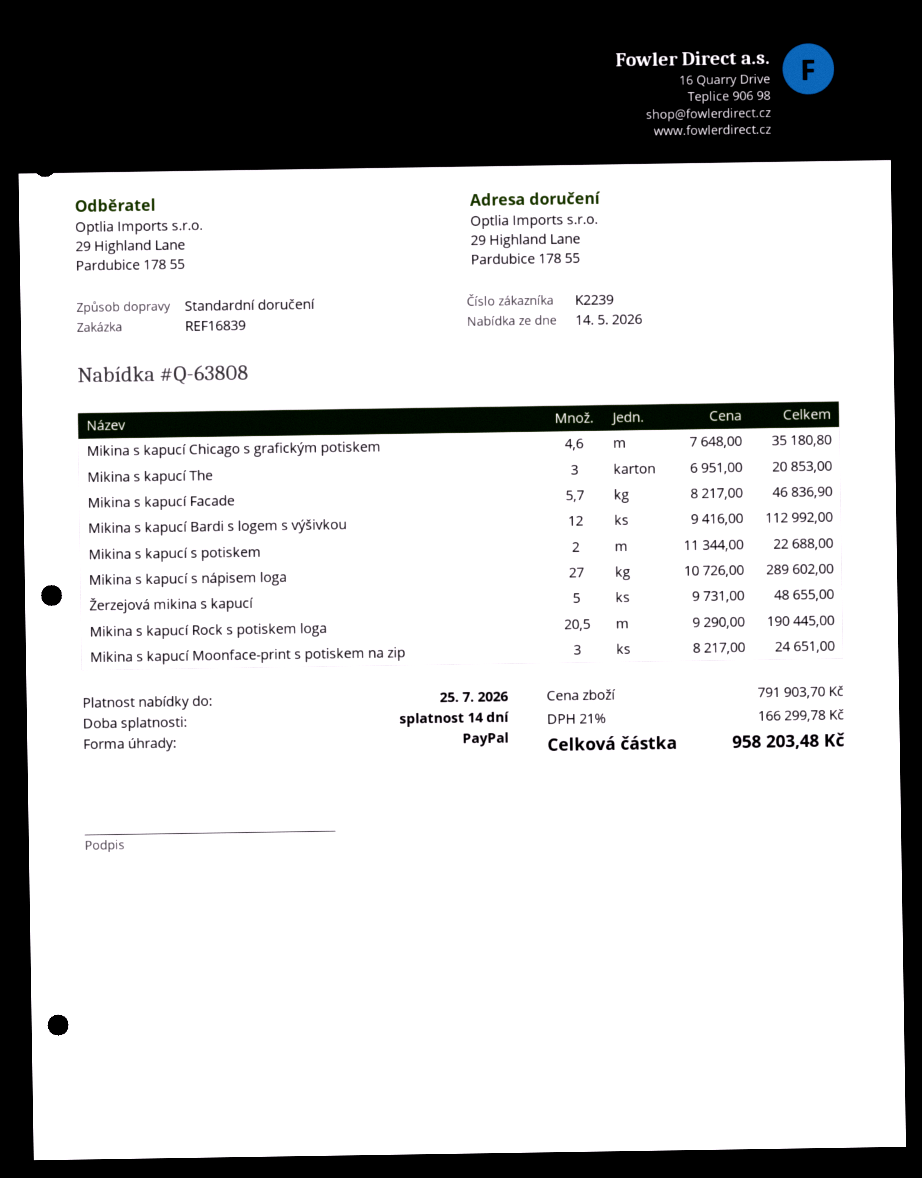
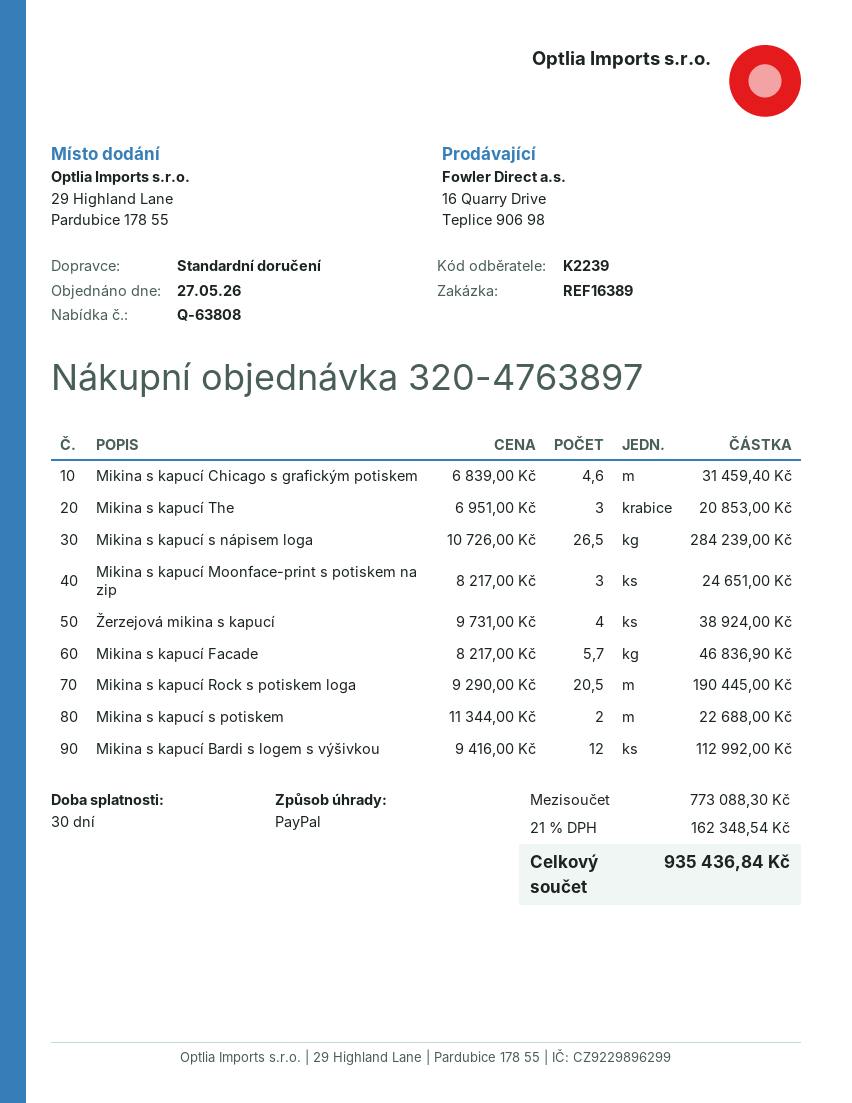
payment terms: 14 days -> 30 days
reference: REF16839 -> REF16389
Mikina s kapucí Chicago s grafickým potiskem: 4.6 x 7648.00 = 35180.80 -> 4.6 x 6839.00 = 31459.40
Mikina s kapucí s nápisem loga: 27 x 10726.00 = 289602.00 -> 26.5 x 10726.00 = 284239.00
Žerzejová mikina s kapucí: 5 x 9731.00 = 48655.00 -> 4 x 9731.00 = 38924.00
subtotal: 791903.70 -> 773088.30
tax: 21% = 166299.78 -> 21% = 162348.54
total: 958203.48 -> 935436.84

